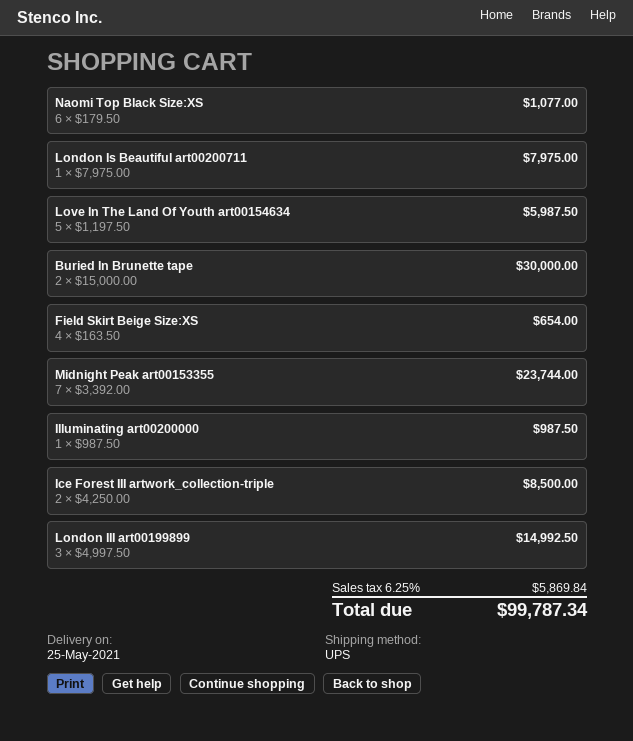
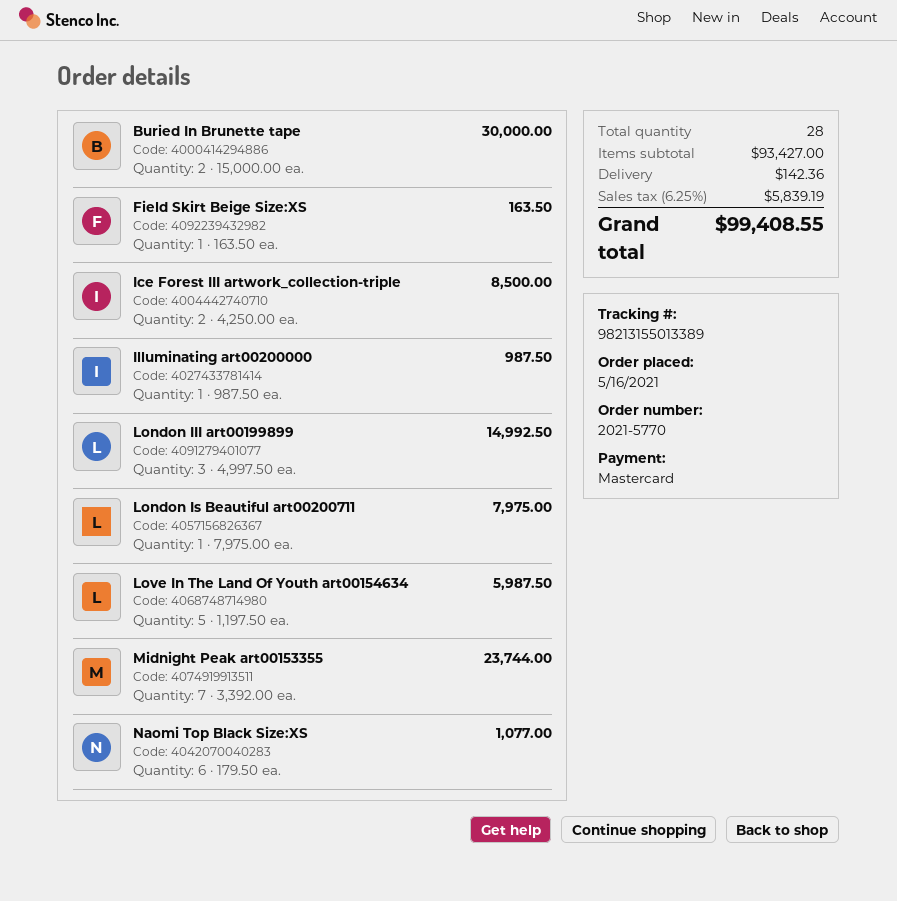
Field Skirt Beige Size:XS: 4 x 163.50 = 654.00 -> 1 x 163.50 = 163.50
shipping: none -> 142.36
tax: 6.25% = 5869.84 -> 6.25% = 5839.19
total: 99787.34 -> 99408.55

